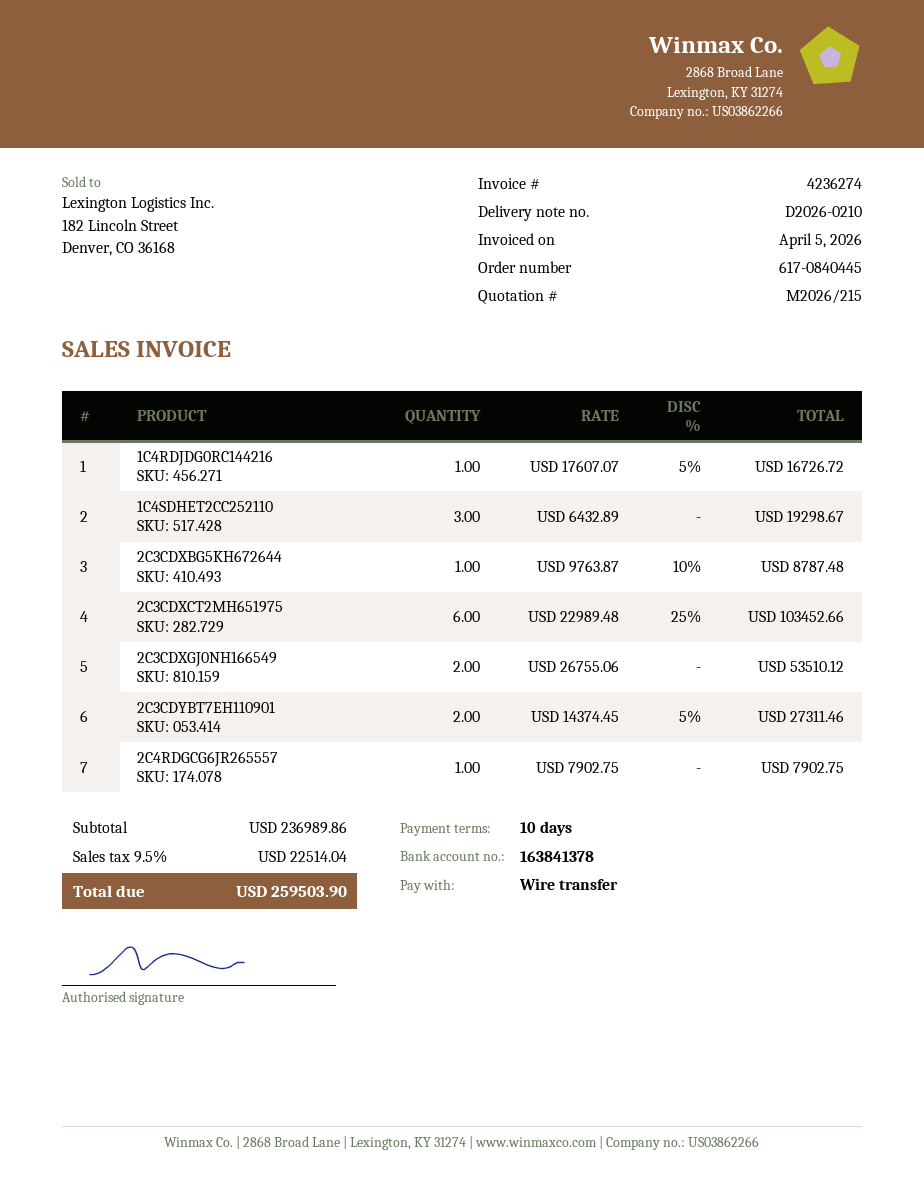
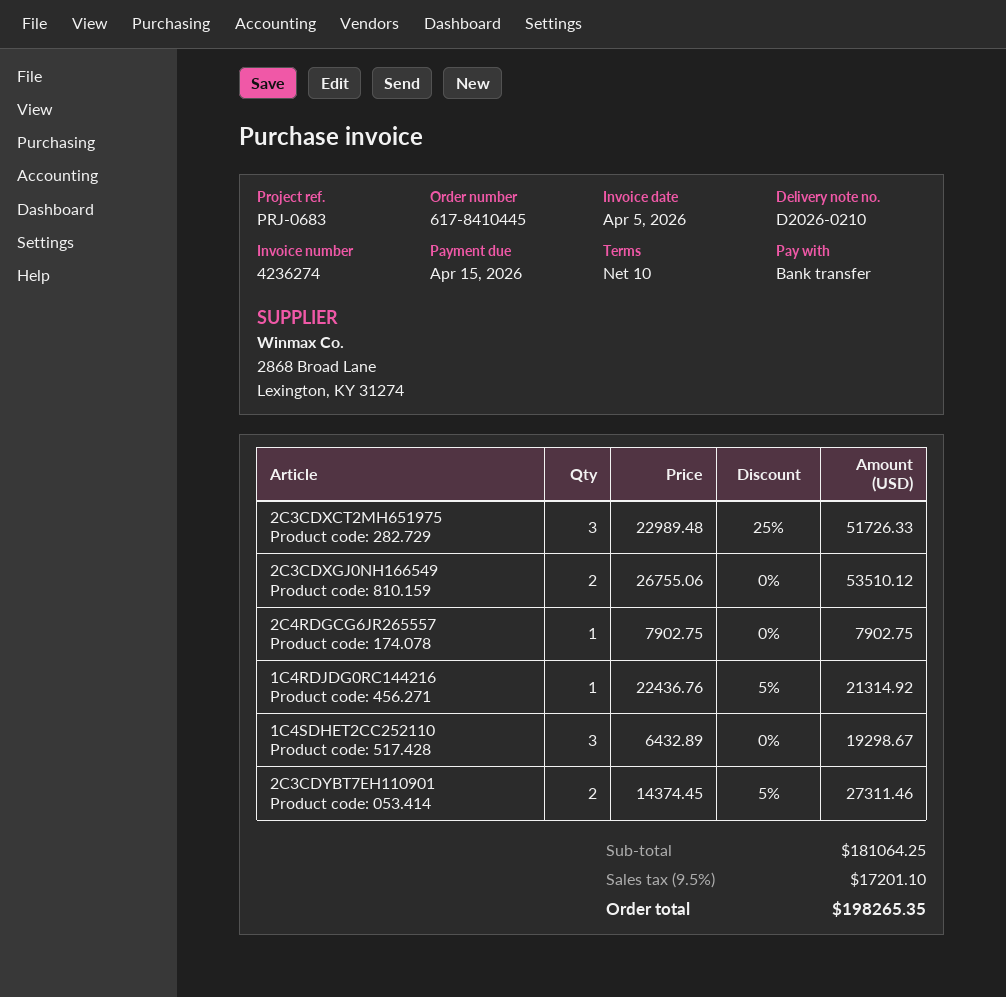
order number: 617-0840445 -> 617-8410445
1C4RDJDG0RC144216: 1 x 17607.07 - 5% = 16726.72 -> 1 x 22436.76 - 5% = 21314.92
2C3CDXBG5KH672644: 1 x 9763.87 - 10% = 8787.48 -> none
2C3CDXCT2MH651975: 6 x 22989.48 - 25% = 103452.66 -> 3 x 22989.48 - 25% = 51726.33
subtotal: 236989.86 -> 181064.25
tax: 9.5% = 22514.04 -> 9.5% = 17201.10
total: 259503.90 -> 198265.35

